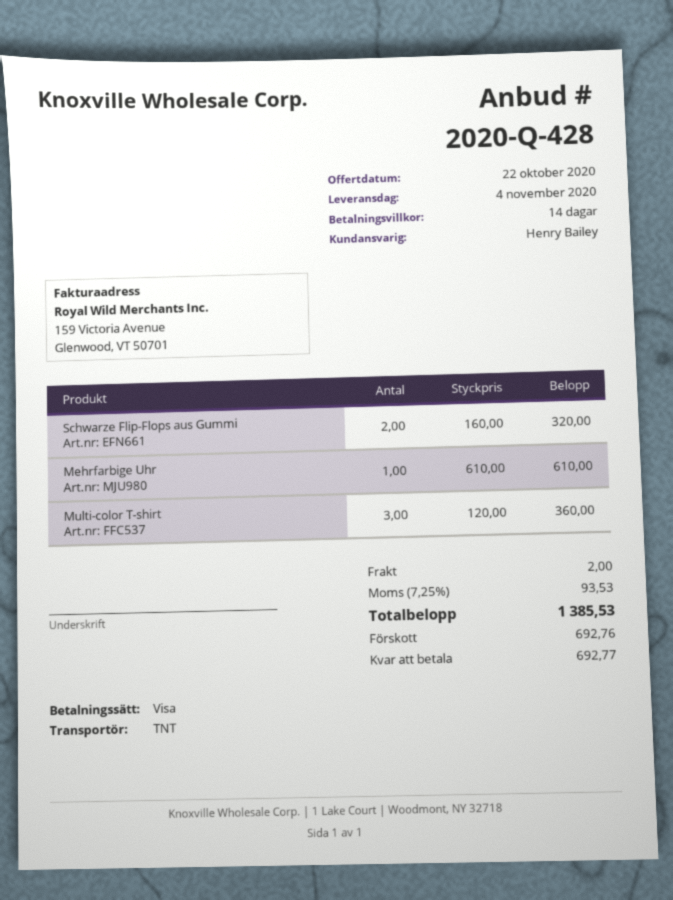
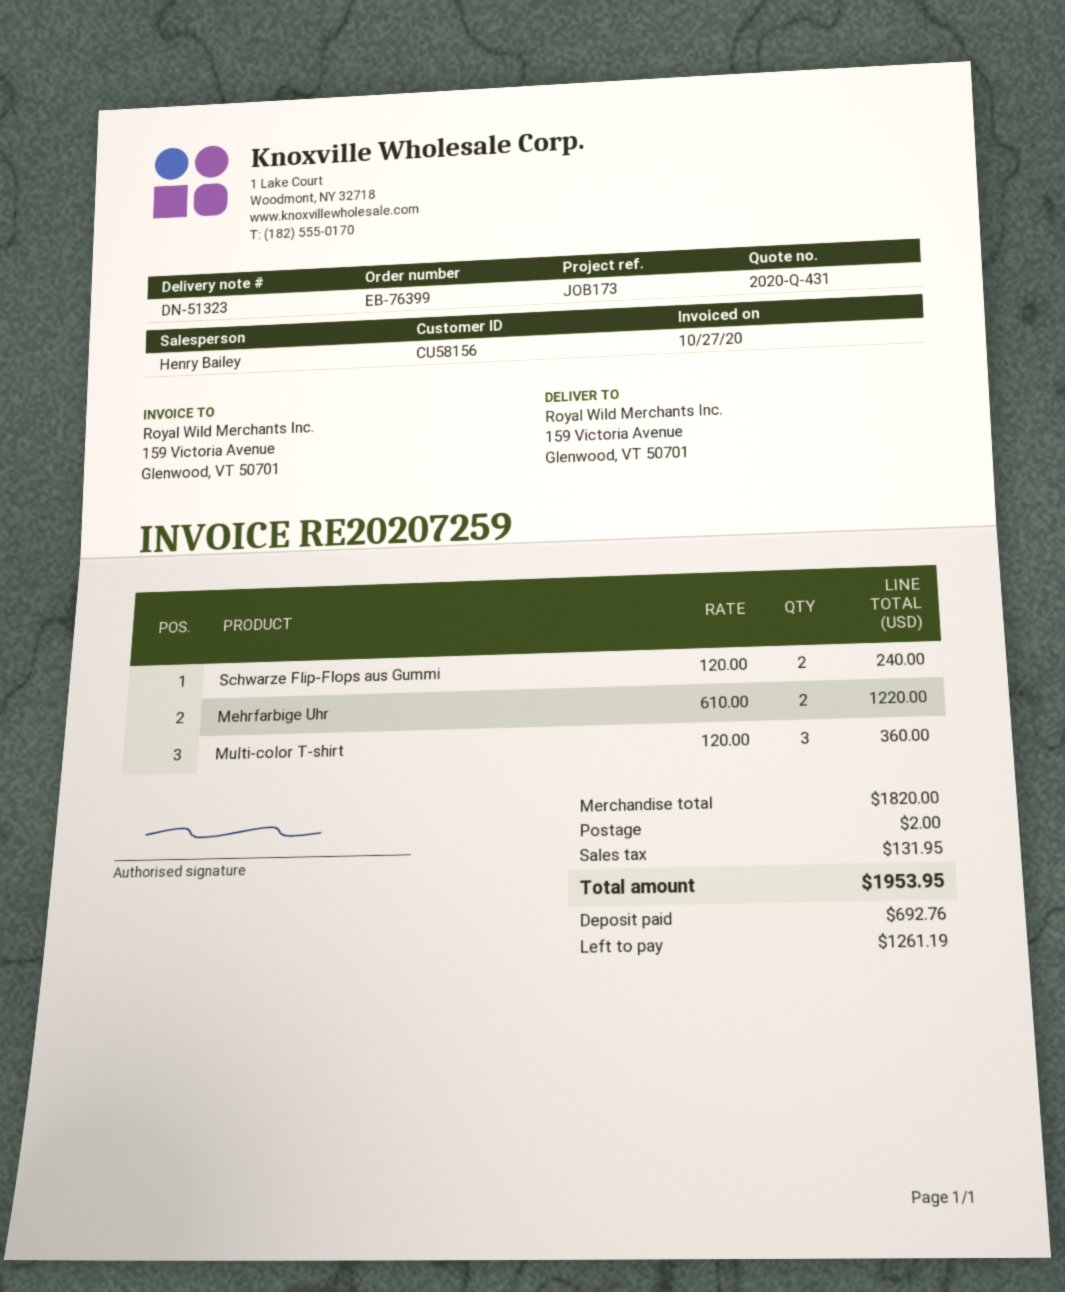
quote number: 2020-Q-428 -> 2020-Q-431
Schwarze Flip-Flops aus Gummi: 2 x 160.00 = 320.00 -> 2 x 120.00 = 240.00
Mehrfarbige Uhr: 1 x 610.00 = 610.00 -> 2 x 610.00 = 1220.00
tax: 93.53 -> 131.95
total: 1385.53 -> 1953.95
balance: 692.77 -> 1261.19

